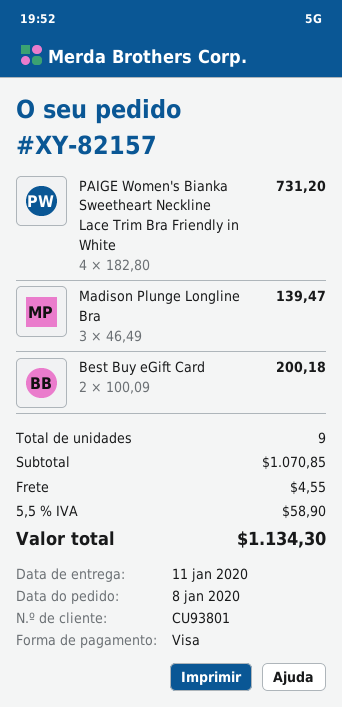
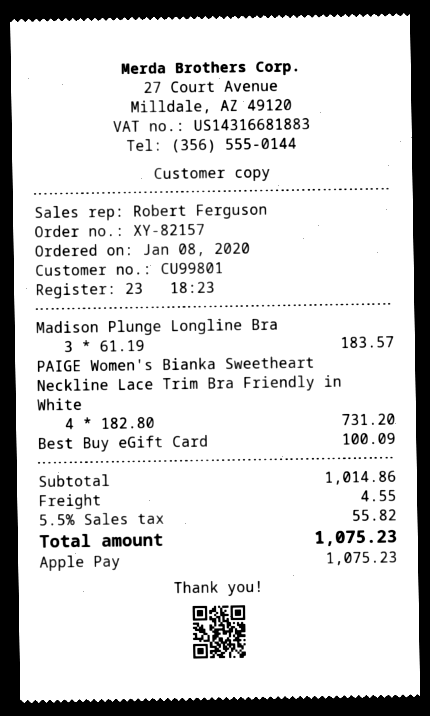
customer number: CU93801 -> CU99801
payment method: Visa -> Apple Pay
Madison Plunge Longline Bra: 3 x 46.49 = 139.47 -> 3 x 61.19 = 183.57
Best Buy eGift Card: 2 x 100.09 = 200.18 -> 1 x 100.09 = 100.09
subtotal: 1070.85 -> 1014.86
tax: 5.5% = 58.90 -> 5.5% = 55.82
total: 1134.30 -> 1075.23

